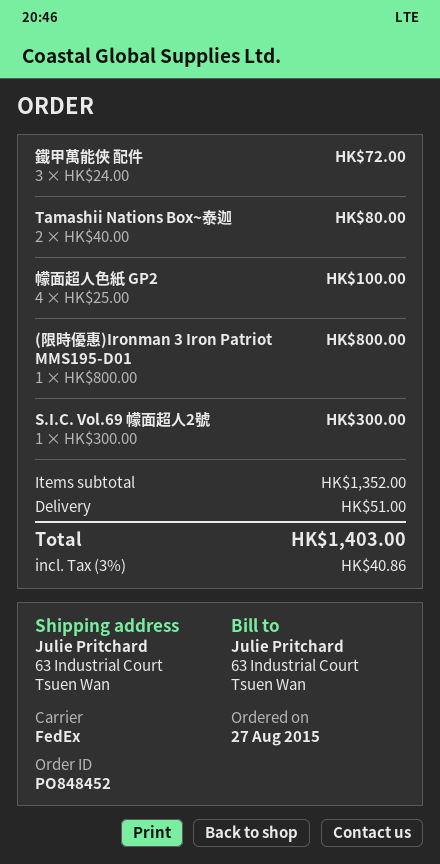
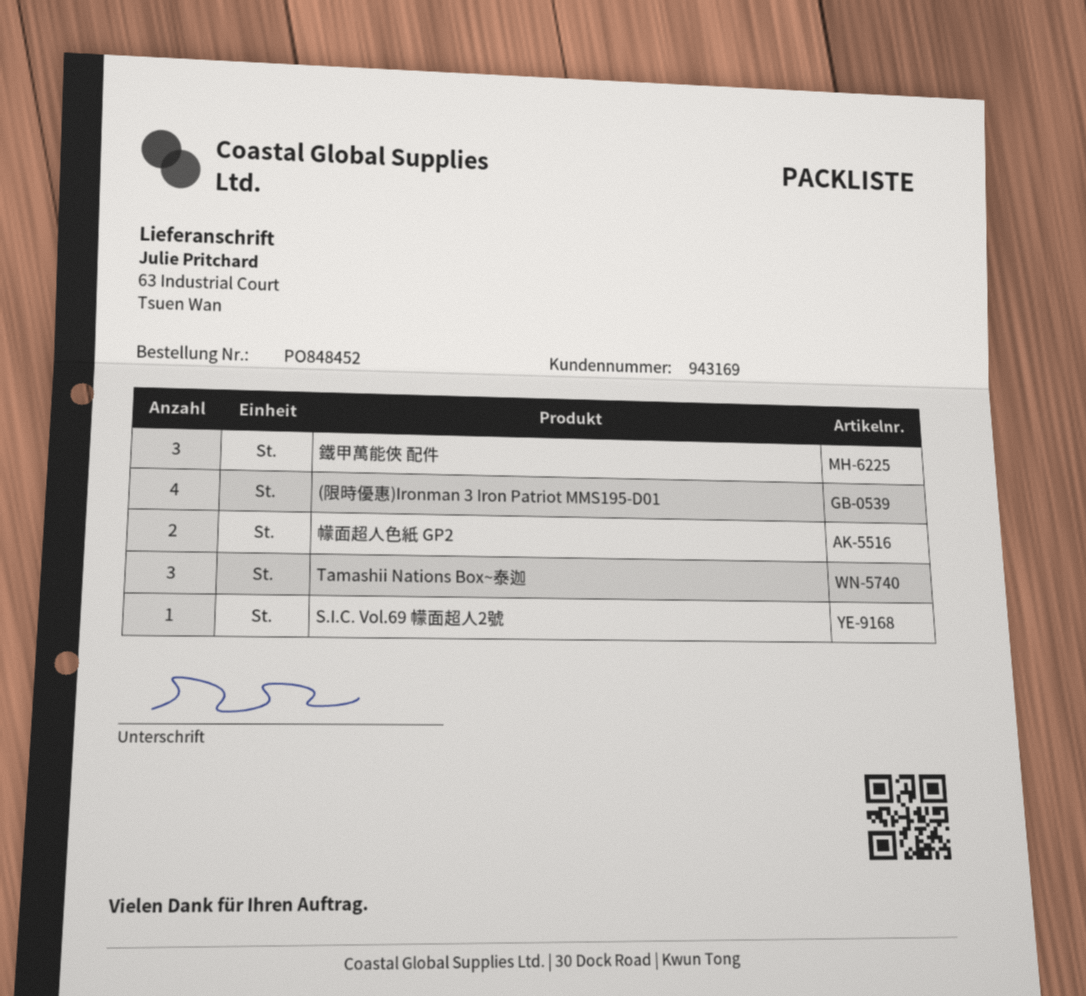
Tamashii Nations Box~泰迦: 2 -> 3
幪面超人色紙 GP2: 4 -> 2
(限時優惠)Ironman 3 Iron Patriot MMS195-D01: 1 -> 4

